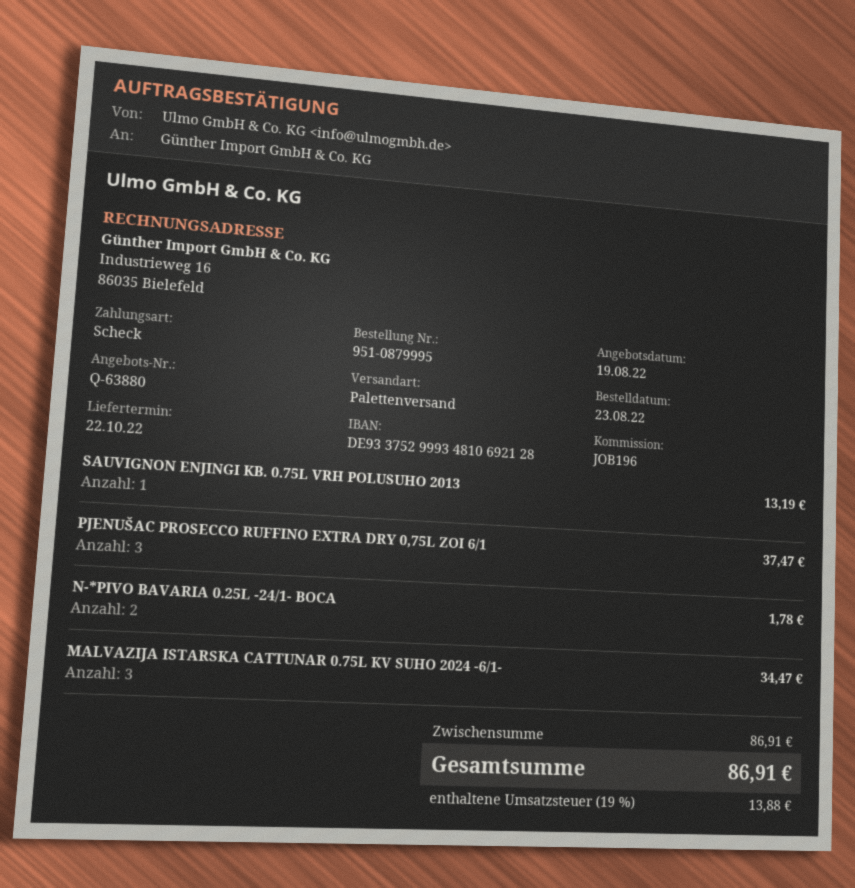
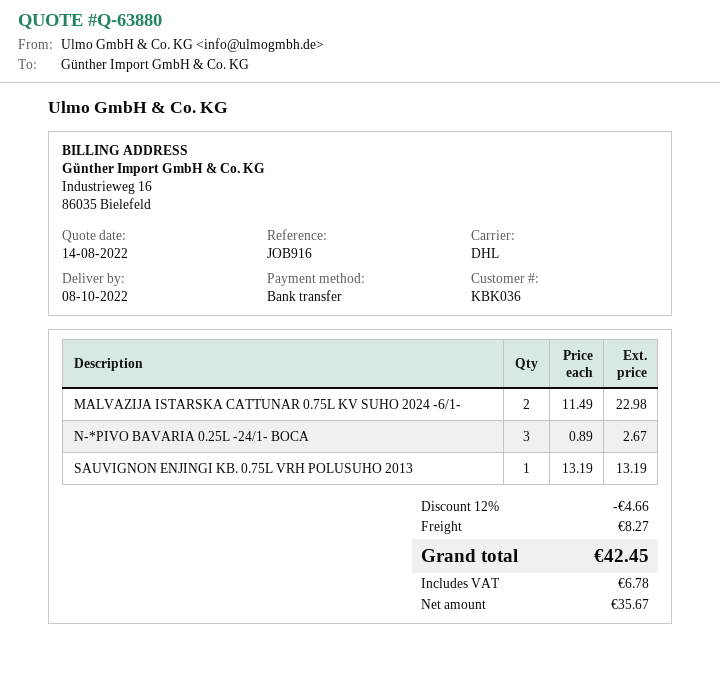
quote date: 2022-08-19 -> 2022-08-14
delivery date: 2022-10-22 -> 2022-10-08
reference: JOB196 -> JOB916
payment method: cheque -> bank transfer
shipping method: pallet freight -> DHL
PJENUŠAC PROSECCO RUFFINO EXTRA DRY 0,75L ZOI 6/1: 3 for 37.47 -> none
N-*PIVO BAVARIA 0.25L -24/1- BOCA: 2 for 1.78 -> 3 for 2.67
MALVAZIJA ISTARSKA CATTUNAR 0.75L KV SUHO 2024 -6/1-: 3 for 34.47 -> 2 for 22.98
discount: none -> 12% = 4.66
shipping: none -> 8.27
tax: 13.88 -> 6.78
total: 86.91 -> 42.45

